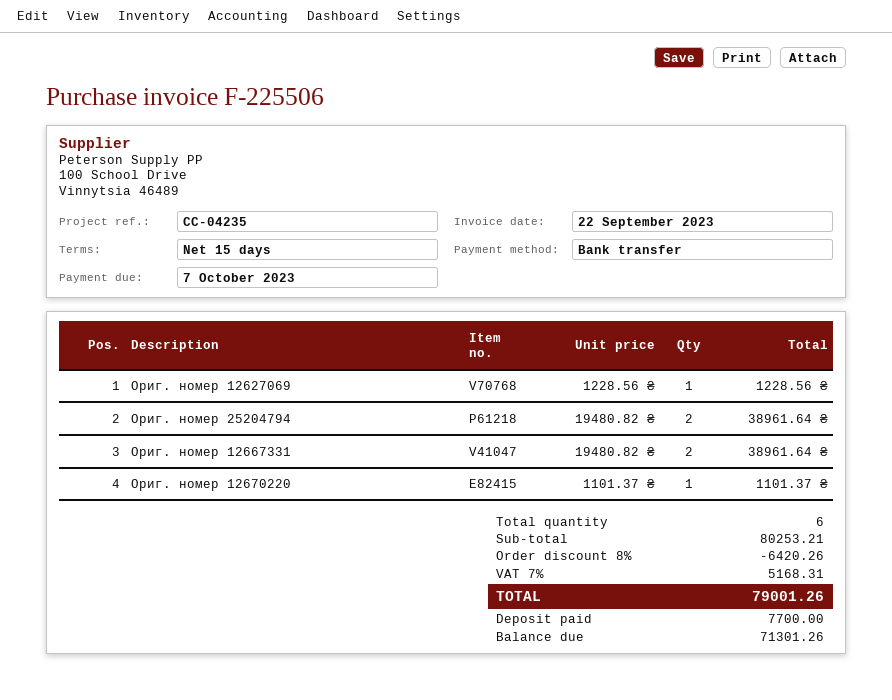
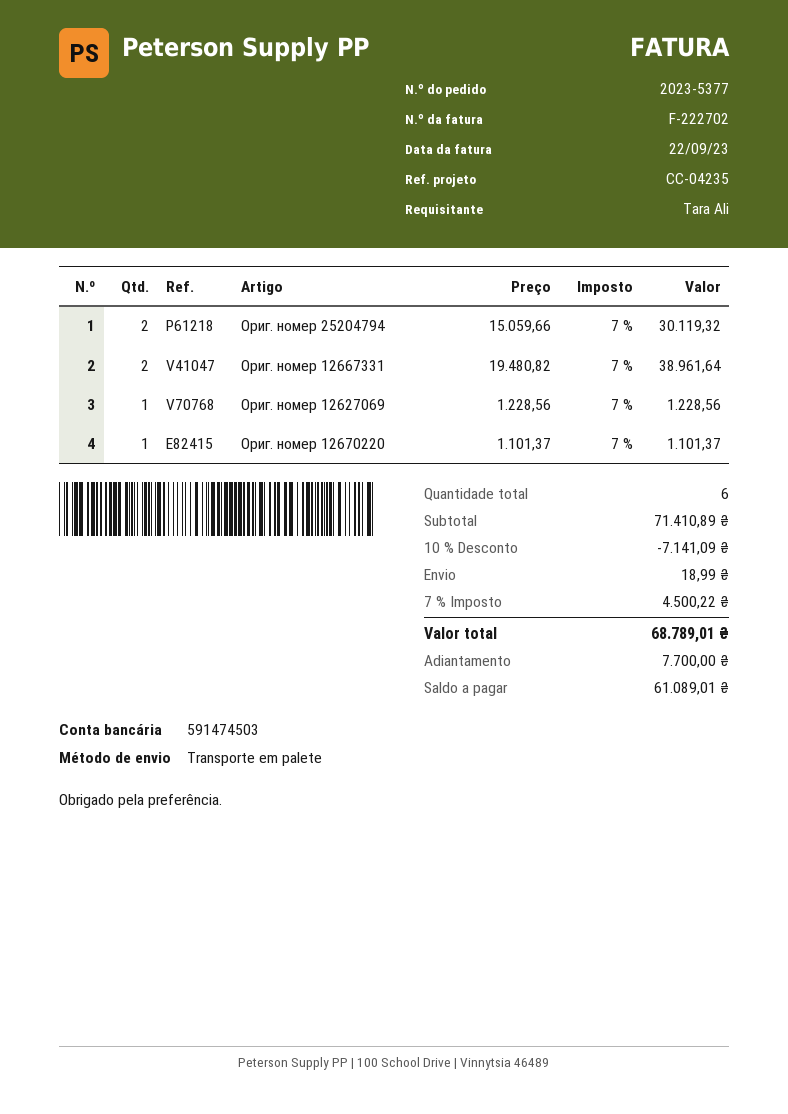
invoice number: F-225506 -> F-222702
Ориг. номер 25204794: 2 x 19480.82 = 38961.64 -> 2 x 15059.66 = 30119.32
subtotal: 80253.21 -> 71410.89
discount: 8% = 6420.26 -> 10% = 7141.09
shipping: none -> 18.99
tax: 7% = 5168.31 -> 7% = 4500.22
total: 79001.26 -> 68789.01
balance: 71301.26 -> 61089.01

